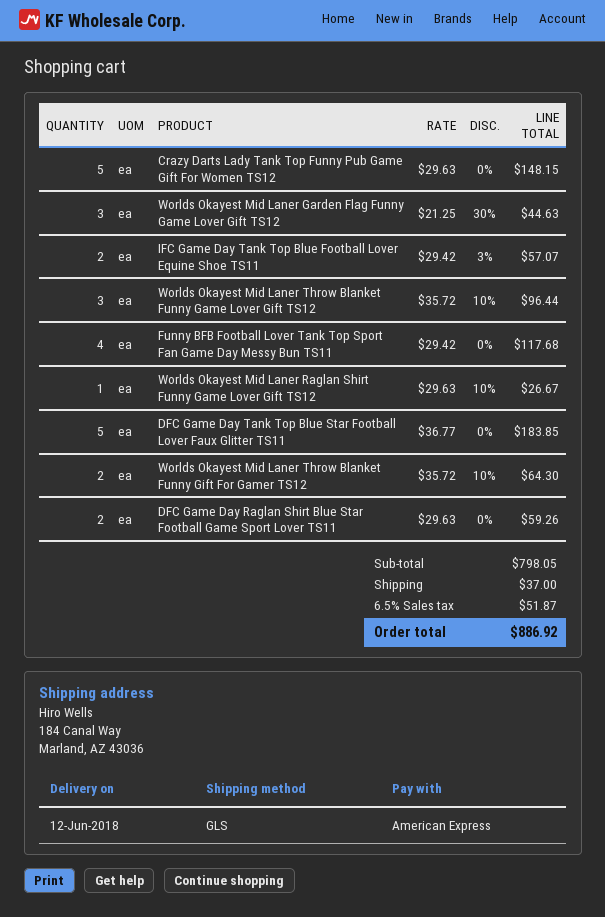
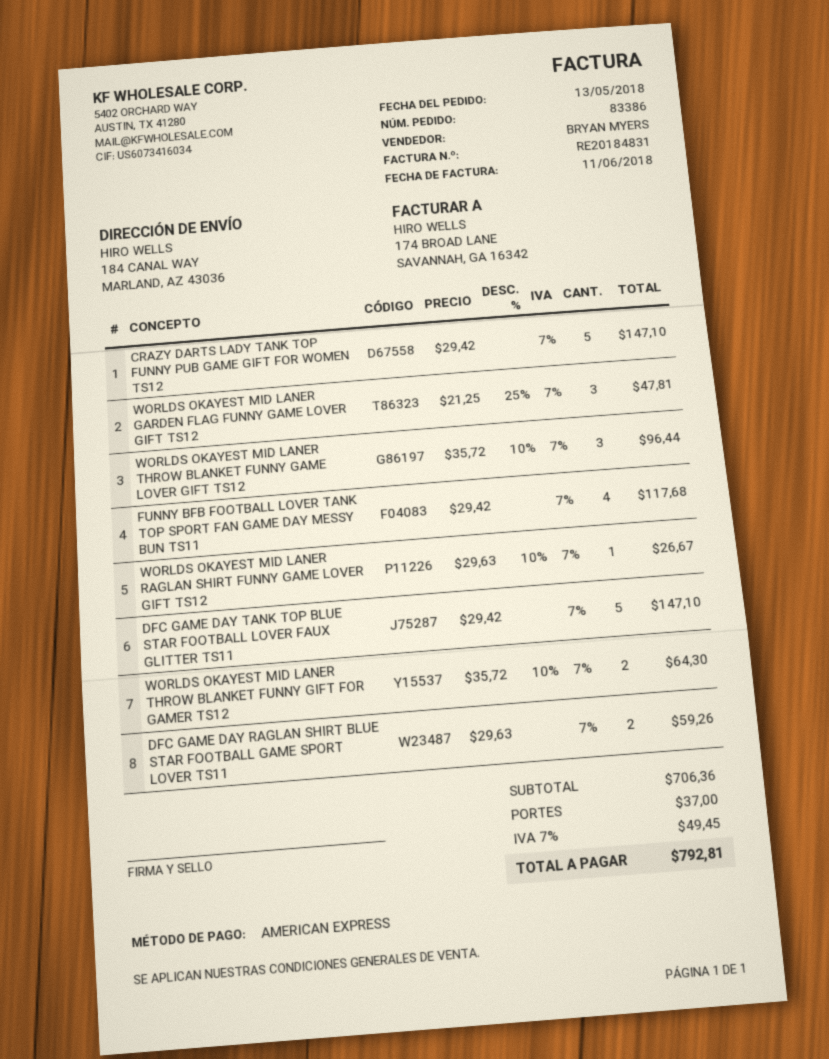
Crazy Darts Lady Tank Top Funny Pub Game Gift For Women TS12: 5 x 29.63 = 148.15 -> 5 x 29.42 = 147.10
Worlds Okayest Mid Laner Garden Flag Funny Game Lover Gift TS12: 3 x 21.25 - 30% = 44.63 -> 3 x 21.25 - 25% = 47.81
IFC Game Day Tank Top Blue Football Lover Equine Shoe TS11: 2 x 29.42 - 3% = 57.07 -> none
DFC Game Day Tank Top Blue Star Football Lover Faux Glitter TS11: 5 x 36.77 = 183.85 -> 5 x 29.42 = 147.10
subtotal: 798.05 -> 706.36
tax: 6.5% = 51.87 -> 7% = 49.45
total: 886.92 -> 792.81

